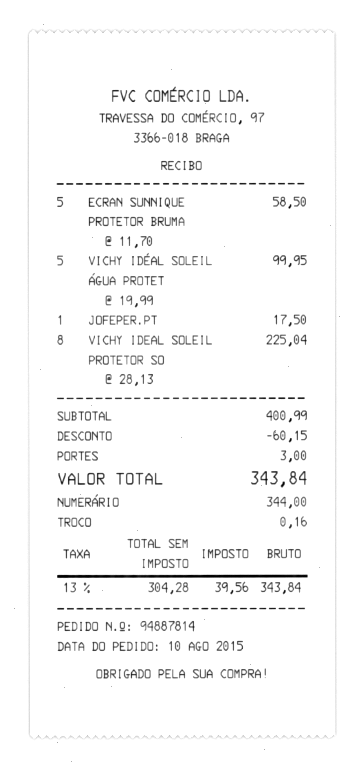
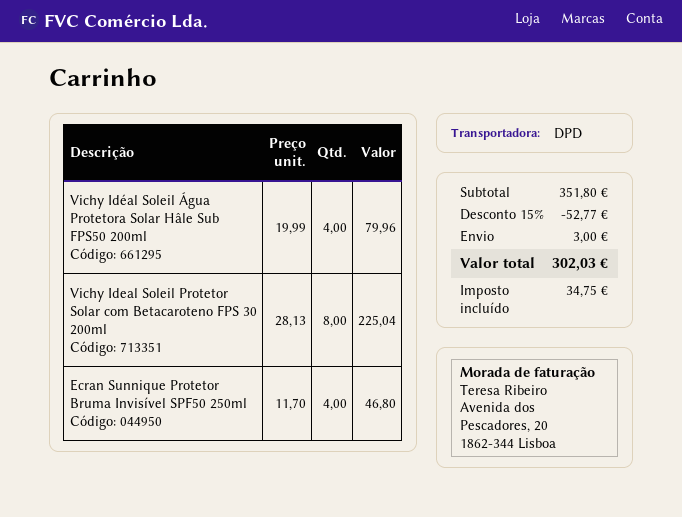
ECRAN SUNNIQUE PROTETOR BRUMA: 5 x 11.70 = 58.50 -> 4 x 11.70 = 46.80
VICHY IDÉAL SOLEIL ÁGUA PROTET: 5 x 19.99 = 99.95 -> 4 x 19.99 = 79.96
JOFEPER.PT: 1 x 17.50 = 17.50 -> none
subtotal: 400.99 -> 351.80
discount: 60.15 -> 52.77
tax: 39.56 -> 34.75
total: 343.84 -> 302.03

